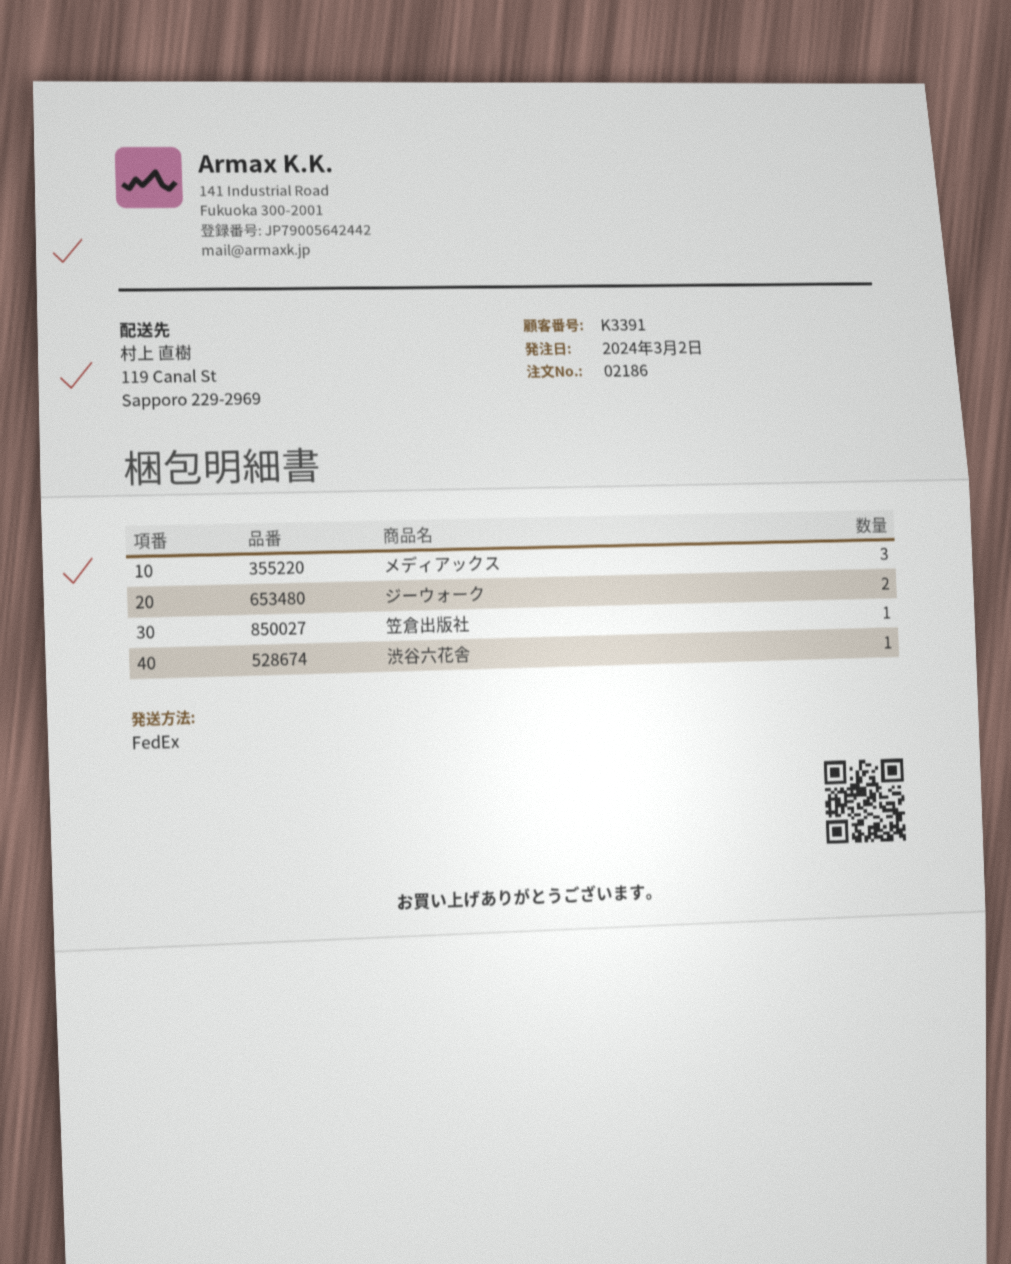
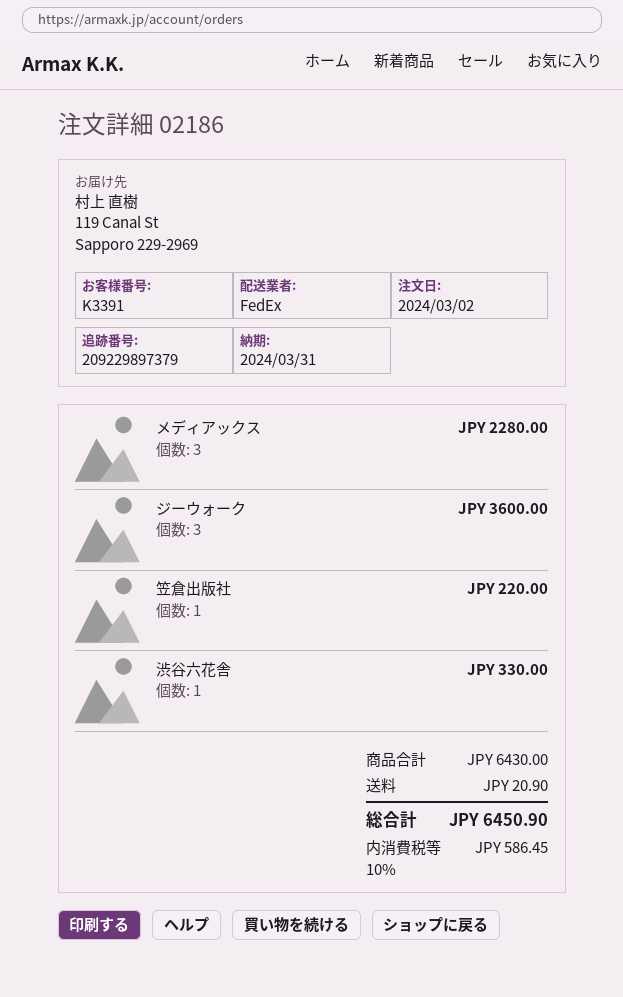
ジーウォーク: 2 -> 3

